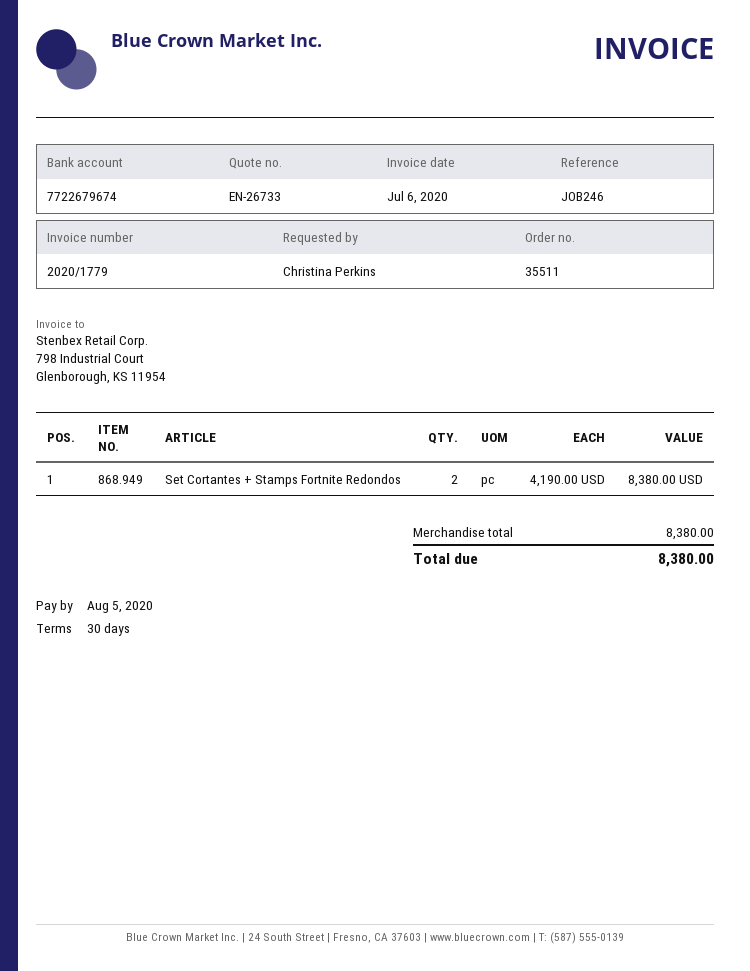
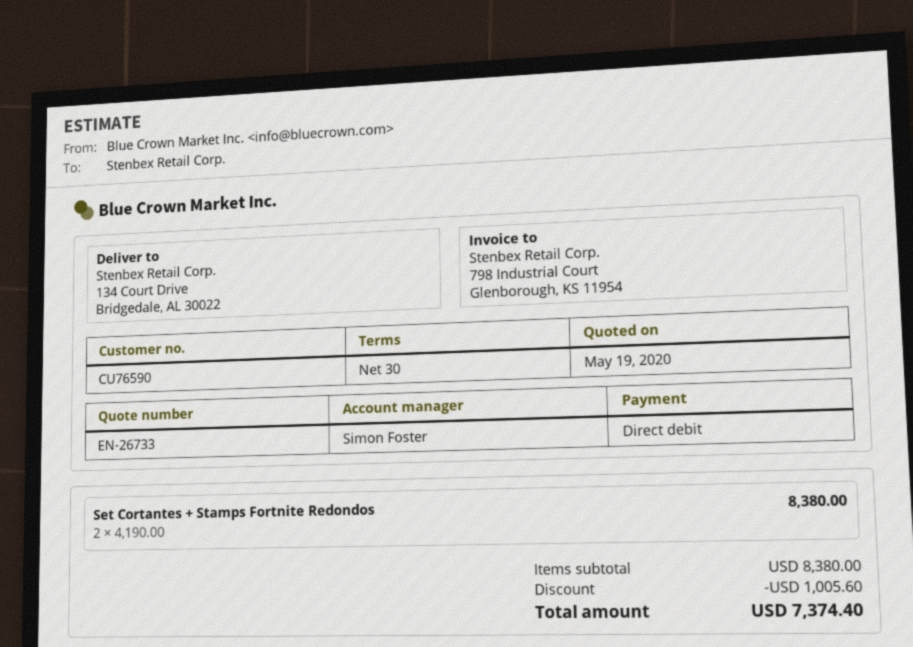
discount: none -> 1005.60
total: 8380.00 -> 7374.40

